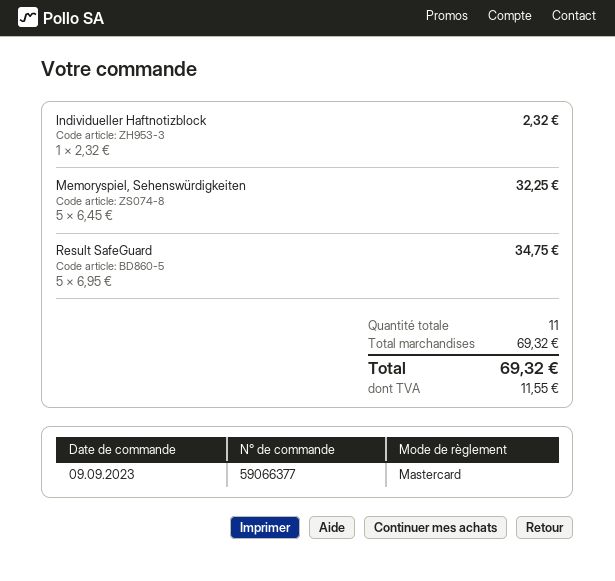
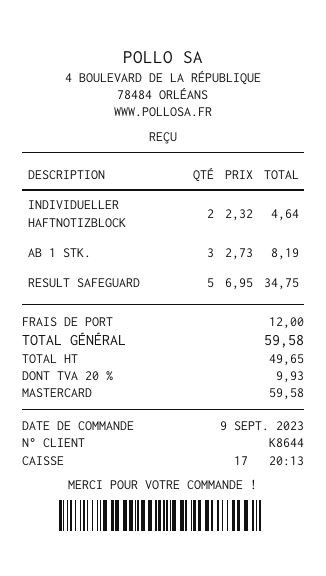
Individueller Haftnotizblock: 1 x 2.32 = 2.32 -> 2 x 2.32 = 4.64
Memoryspiel, Sehenswürdigkeiten: 5 x 6.45 = 32.25 -> none
AB 1 STK.: none -> 3 x 2.73 = 8.19
shipping: none -> 12.00
tax: 11.55 -> 9.93
total: 69.32 -> 59.58

